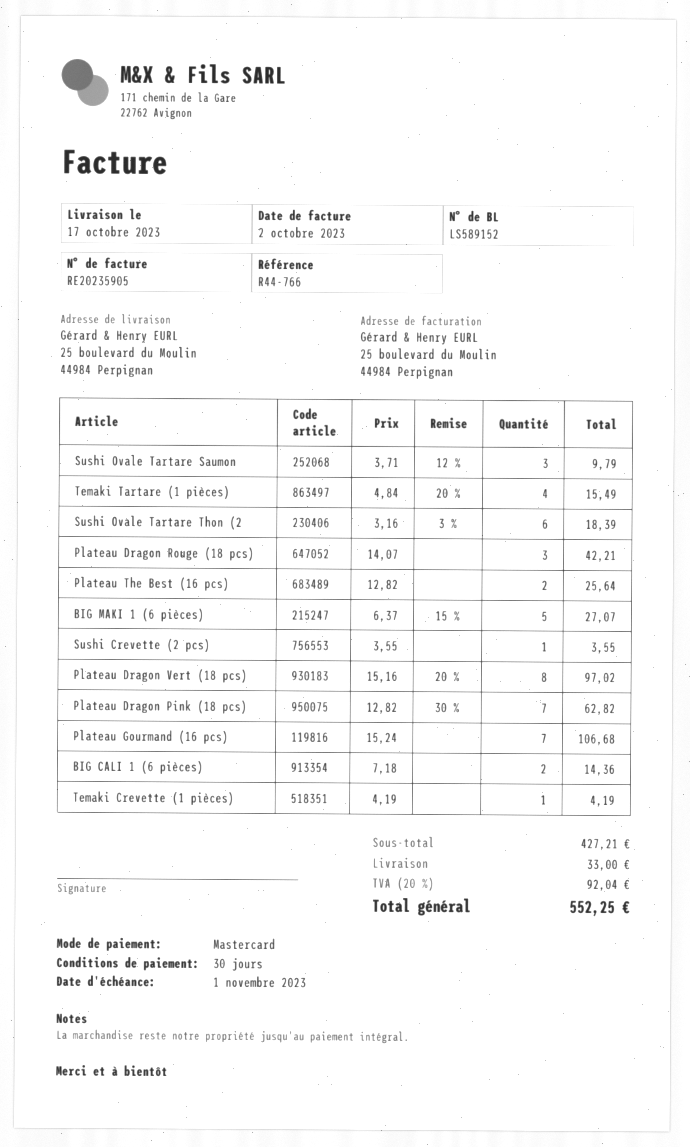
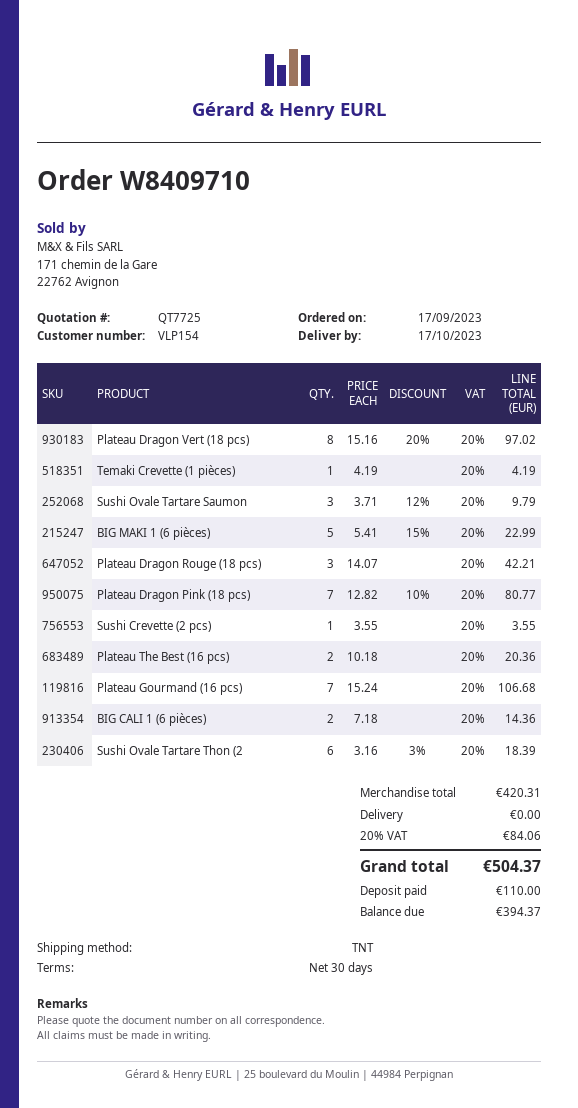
Temaki Tartare (1 pièces): 4 x 4.84 - 20% = 15.49 -> none
Plateau The Best (16 pcs): 2 x 12.82 = 25.64 -> 2 x 10.18 = 20.36
BIG MAKI 1 (6 pièces): 5 x 6.37 - 15% = 27.07 -> 5 x 5.41 - 15% = 22.99
Plateau Dragon Pink (18 pcs): 7 x 12.82 - 30% = 62.82 -> 7 x 12.82 - 10% = 80.77
subtotal: 427.21 -> 420.31
shipping: 33.00 -> 0.00
tax: 20% = 92.04 -> 20% = 84.06
total: 552.25 -> 504.37

